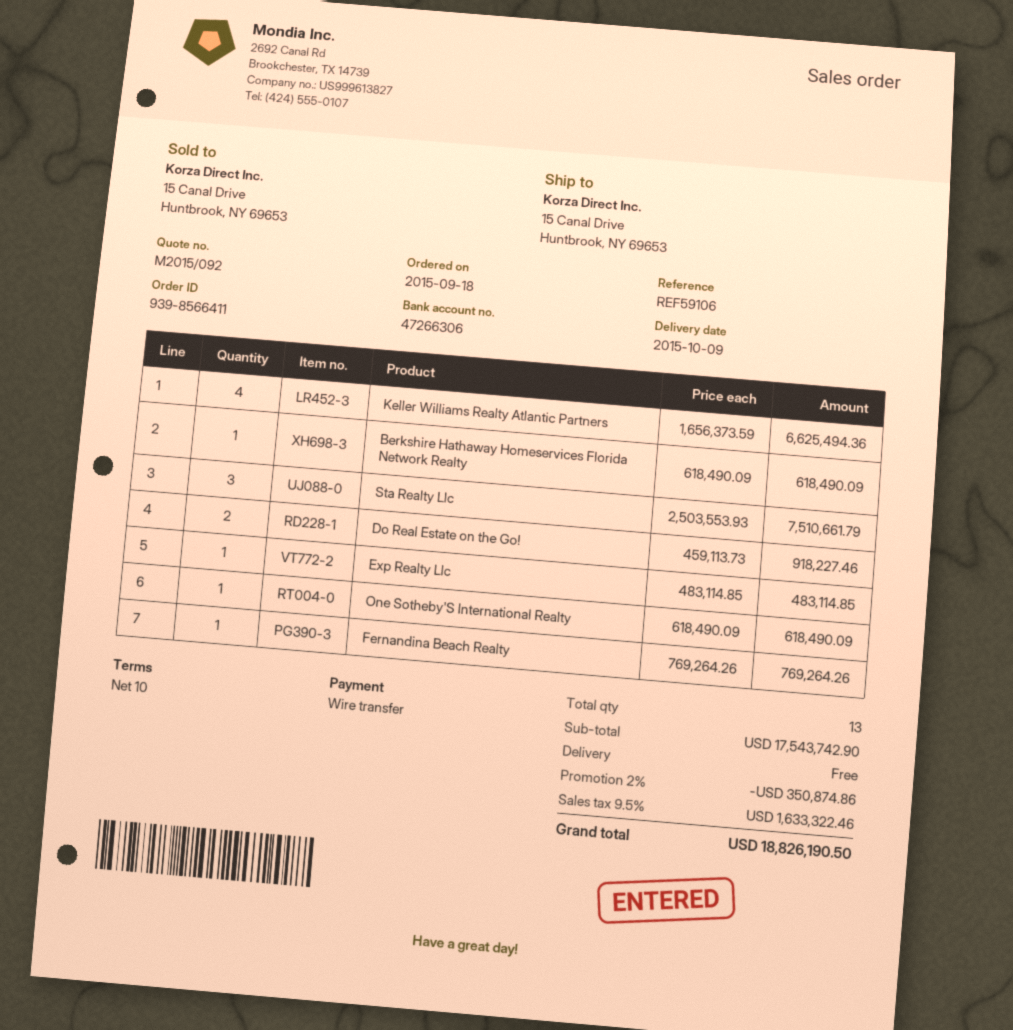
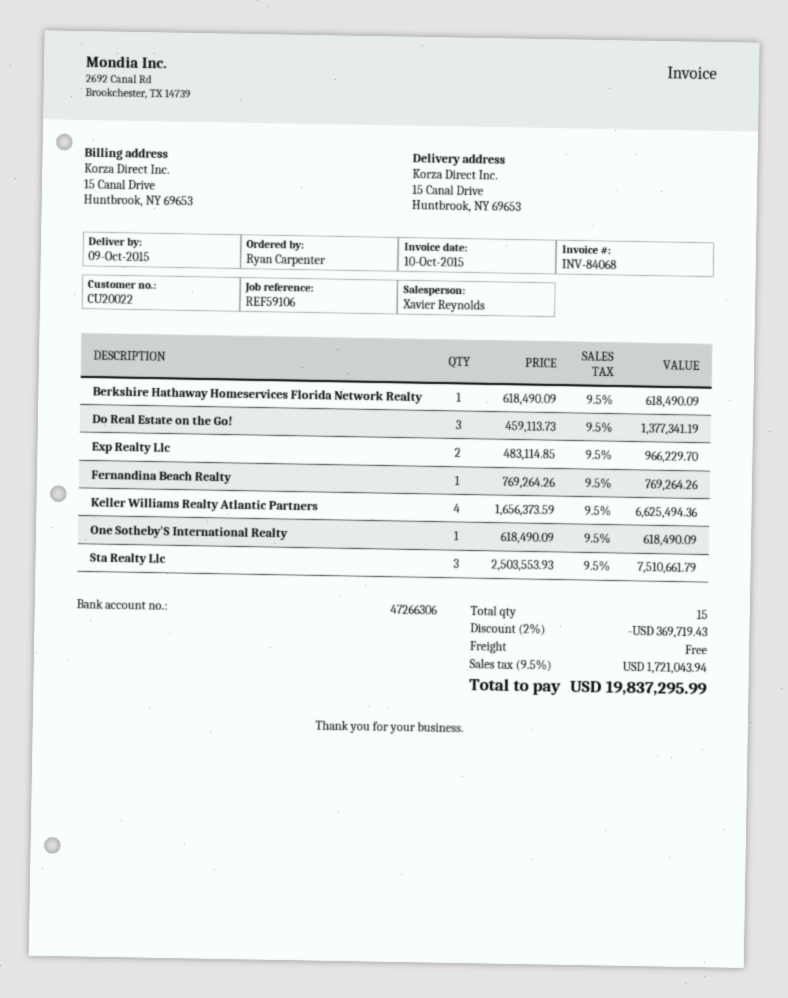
Do Real Estate on the Go!: 2 x 459113.73 = 918227.46 -> 3 x 459113.73 = 1377341.19
Exp Realty Llc: 1 x 483114.85 = 483114.85 -> 2 x 483114.85 = 966229.70
total quantity: 13 -> 15
discount: 2% = 350874.86 -> 2% = 369719.43
tax: 9.5% = 1633322.46 -> 9.5% = 1721043.94
total: 18826190.50 -> 19837295.99

